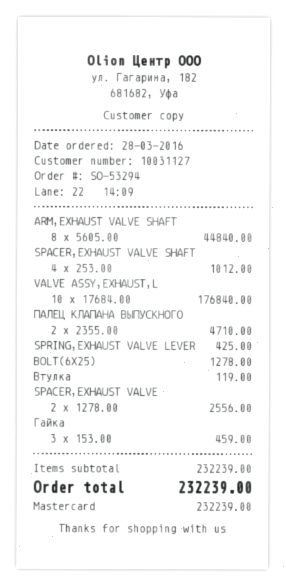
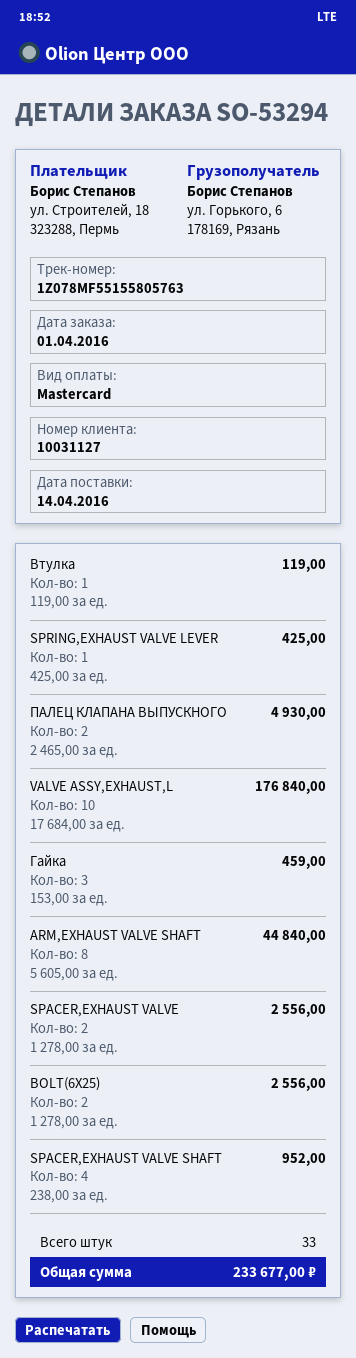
order date: 2016-03-28 -> 2016-04-01
SPACER,EXHAUST VALVE SHAFT: 4 x 253.00 = 1012.00 -> 4 x 238.00 = 952.00
ПАЛЕЦ КЛАПАНА ВЫПУСКНОГО: 2 x 2355.00 = 4710.00 -> 2 x 2465.00 = 4930.00
BOLT(6X25): 1 x 1278.00 = 1278.00 -> 2 x 1278.00 = 2556.00
total: 232239.00 -> 233677.00

